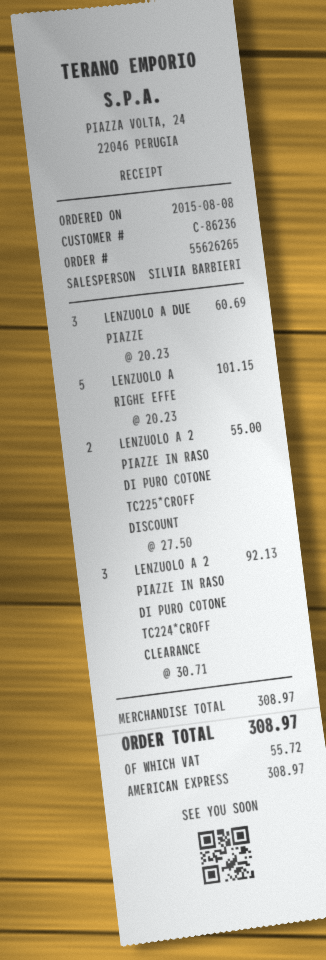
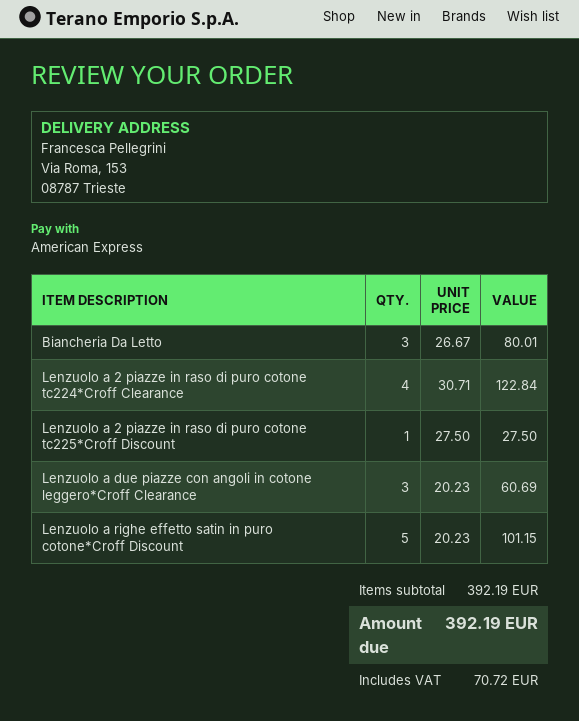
LENZUOLO A 2 PIAZZE IN RASO DI PURO COTONE TC225*CROFF DISCOUNT: 2 x 27.50 = 55.00 -> 1 x 27.50 = 27.50
LENZUOLO A 2 PIAZZE IN RASO DI PURO COTONE TC224*CROFF CLEARANCE: 3 x 30.71 = 92.13 -> 4 x 30.71 = 122.84
Biancheria Da Letto: none -> 3 x 26.67 = 80.01
subtotal: 308.97 -> 392.19
tax: 55.72 -> 70.72
total: 308.97 -> 392.19

